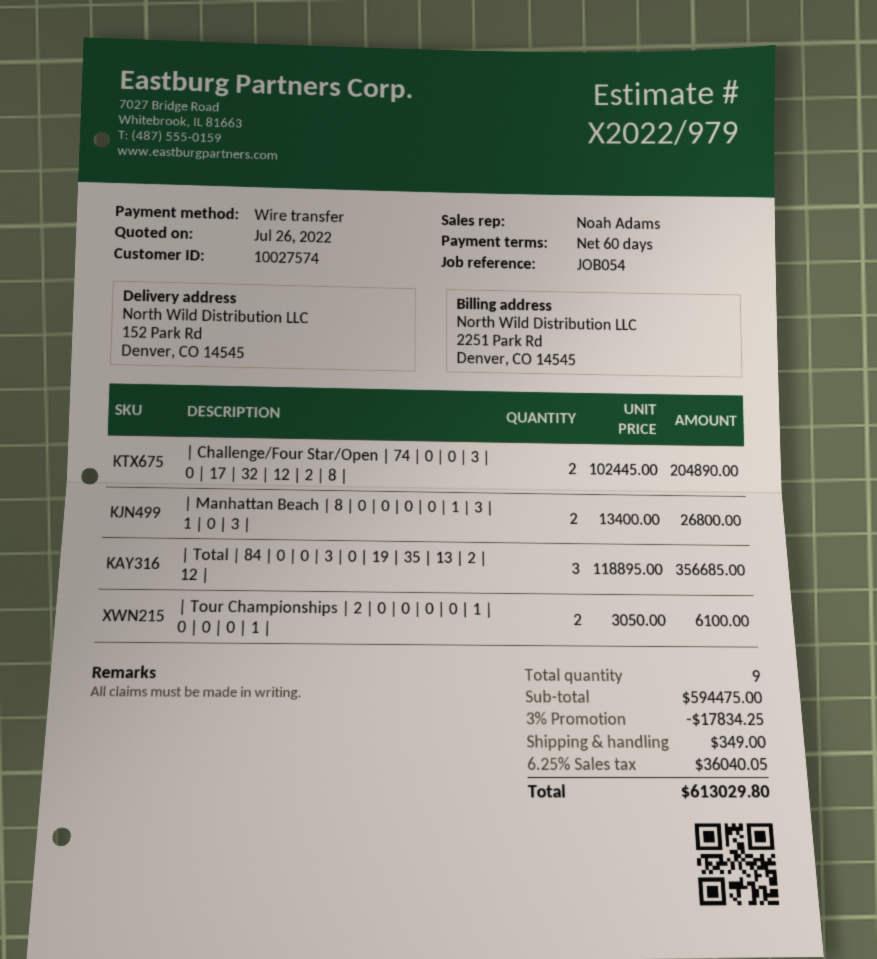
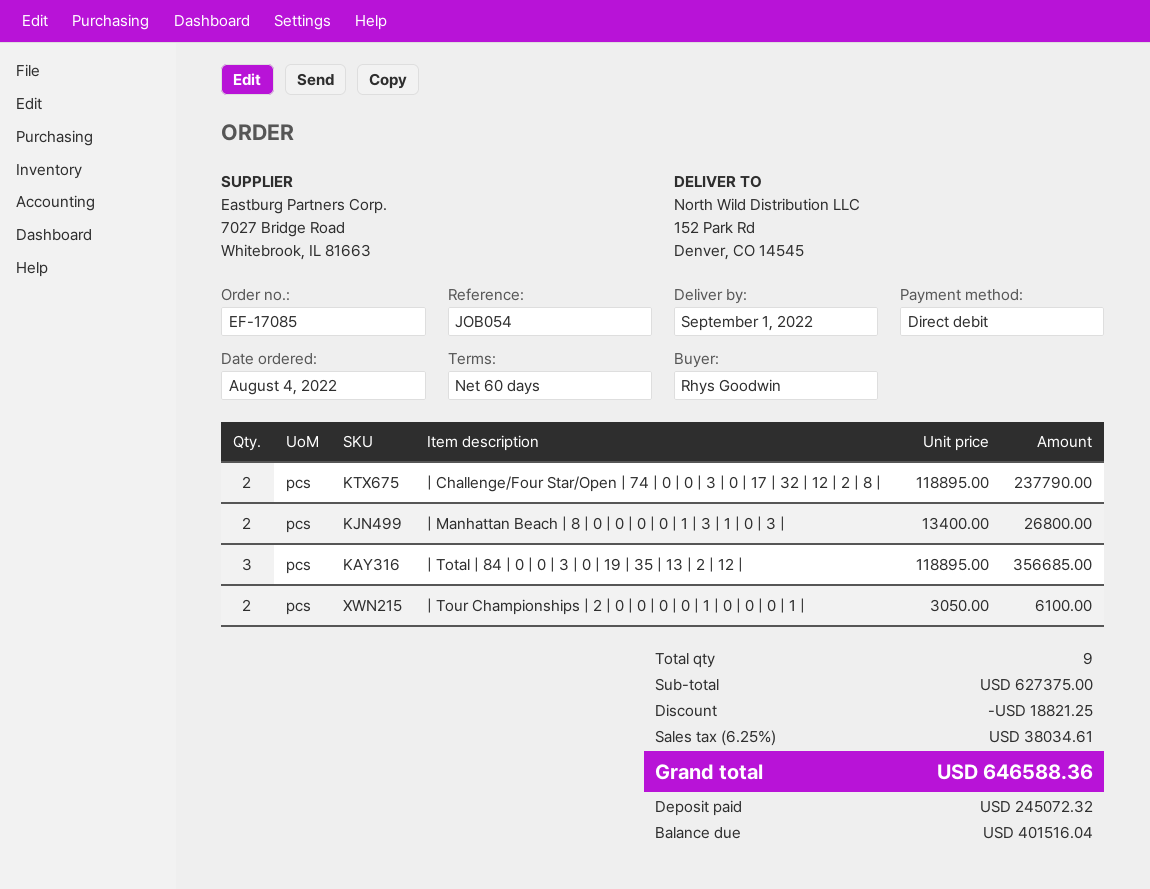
payment method: bank transfer -> direct debit
| Challenge/Four Star/Open | 74 | 0 | 0 | 3 | 0 | 17 | 32 | 12 | 2 | 8 |: 2 x 102445.00 = 204890.00 -> 2 x 118895.00 = 237790.00
subtotal: 594475.00 -> 627375.00
discount: 17834.25 -> 18821.25
shipping: 349.00 -> none
tax: 6.25% = 36040.05 -> 6.25% = 38034.61
total: 613029.80 -> 646588.36

